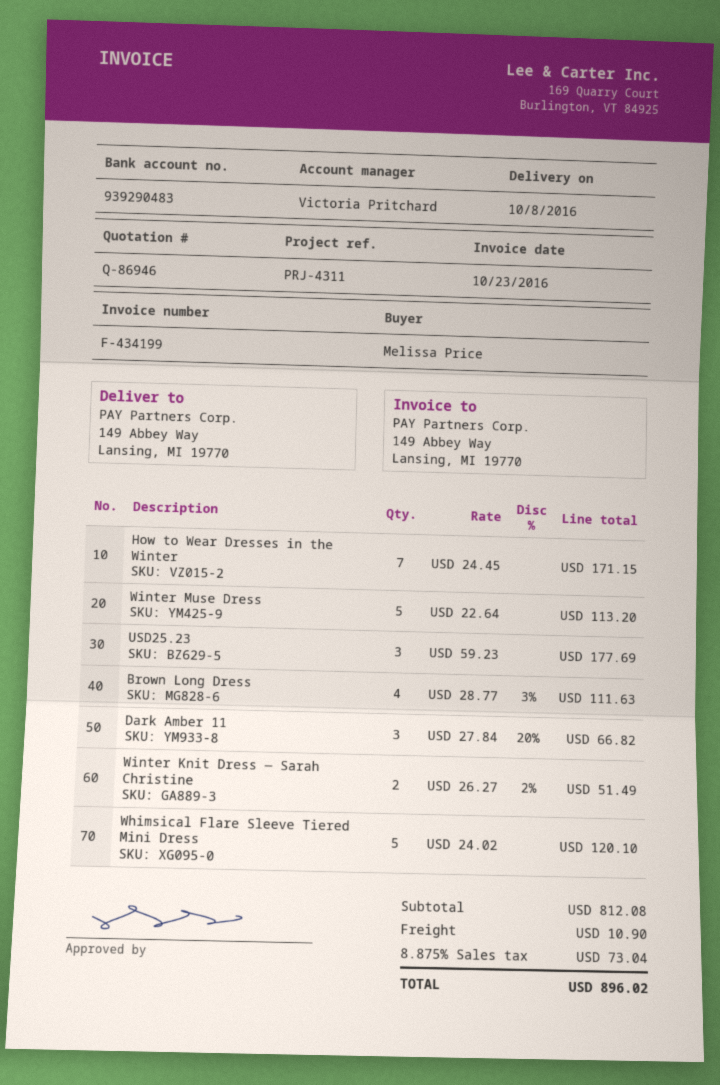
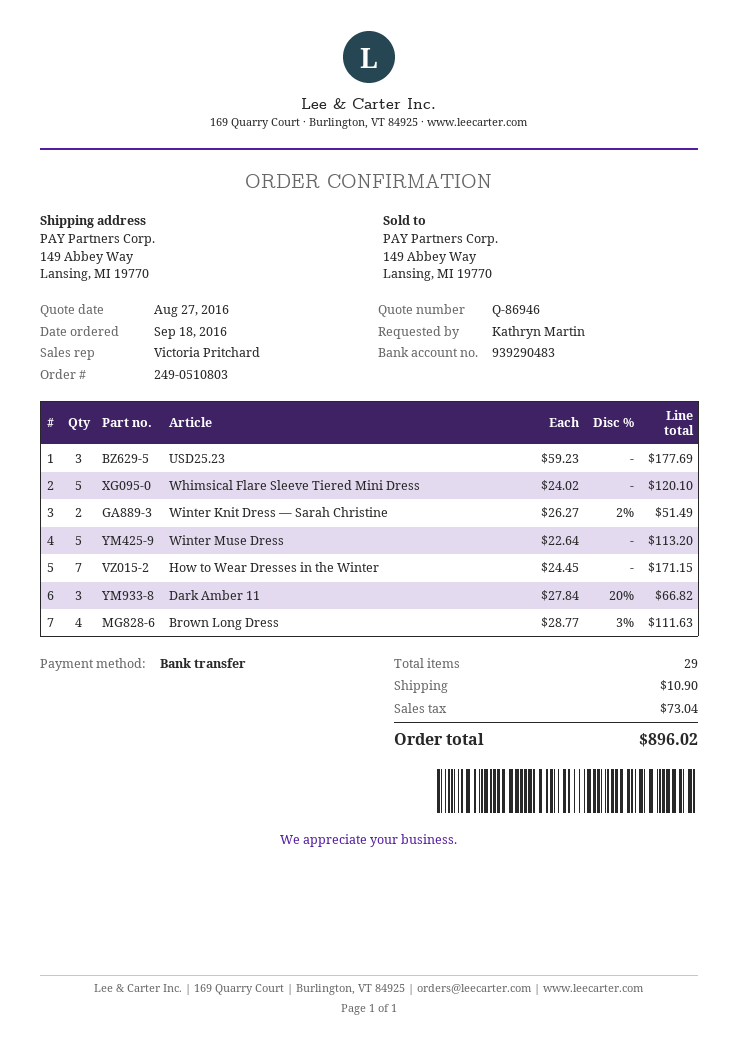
ordered by: Melissa Price -> Kathryn Martin

